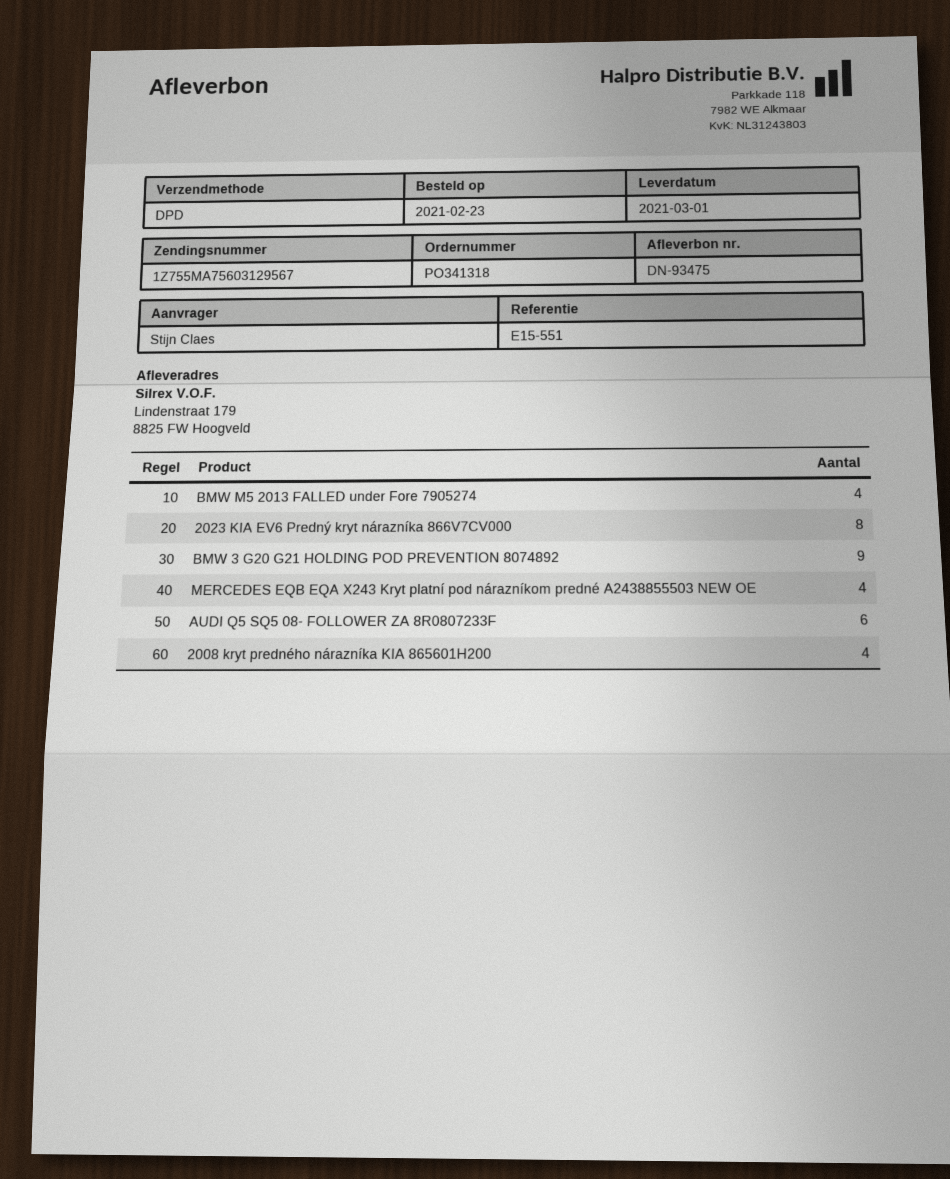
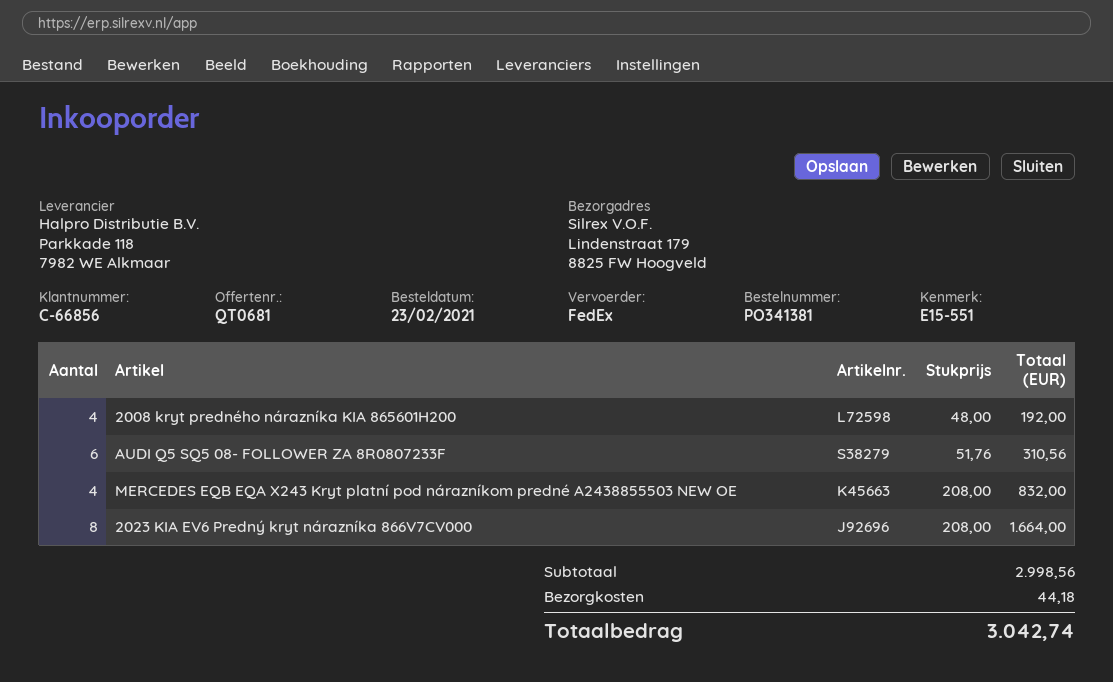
order number: PO341318 -> PO341381
shipping method: DPD -> FedEx
BMW M5 2013 FALLED under Fore 7905274: 4 -> none
BMW 3 G20 G21 HOLDING POD PREVENTION 8074892: 9 -> none

